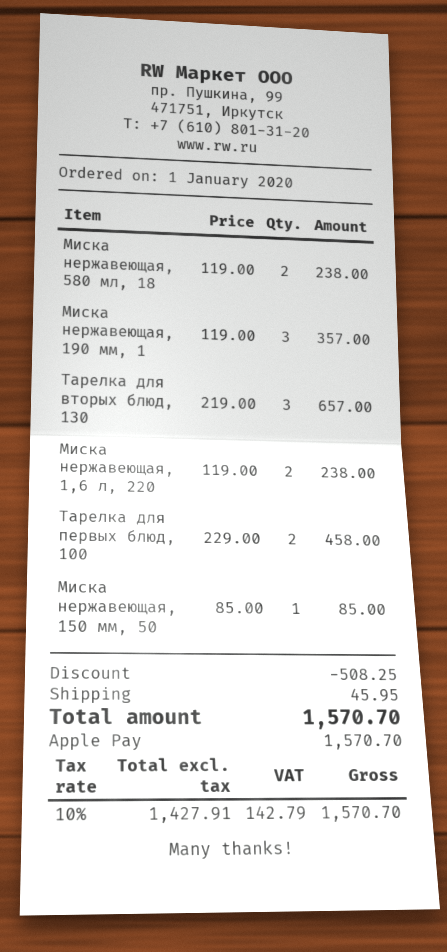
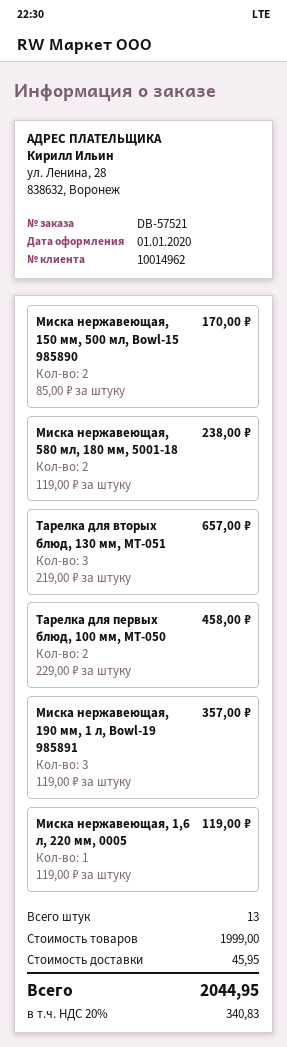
Миска нержавеющая, 1,6 л, 220: 2 x 119.00 = 238.00 -> 1 x 119.00 = 119.00
Миска нержавеющая, 150 мм, 50: 1 x 85.00 = 85.00 -> 2 x 85.00 = 170.00
discount: 508.25 -> none
tax: 10% = 142.79 -> 20% = 340.83
total: 1570.70 -> 2044.95

